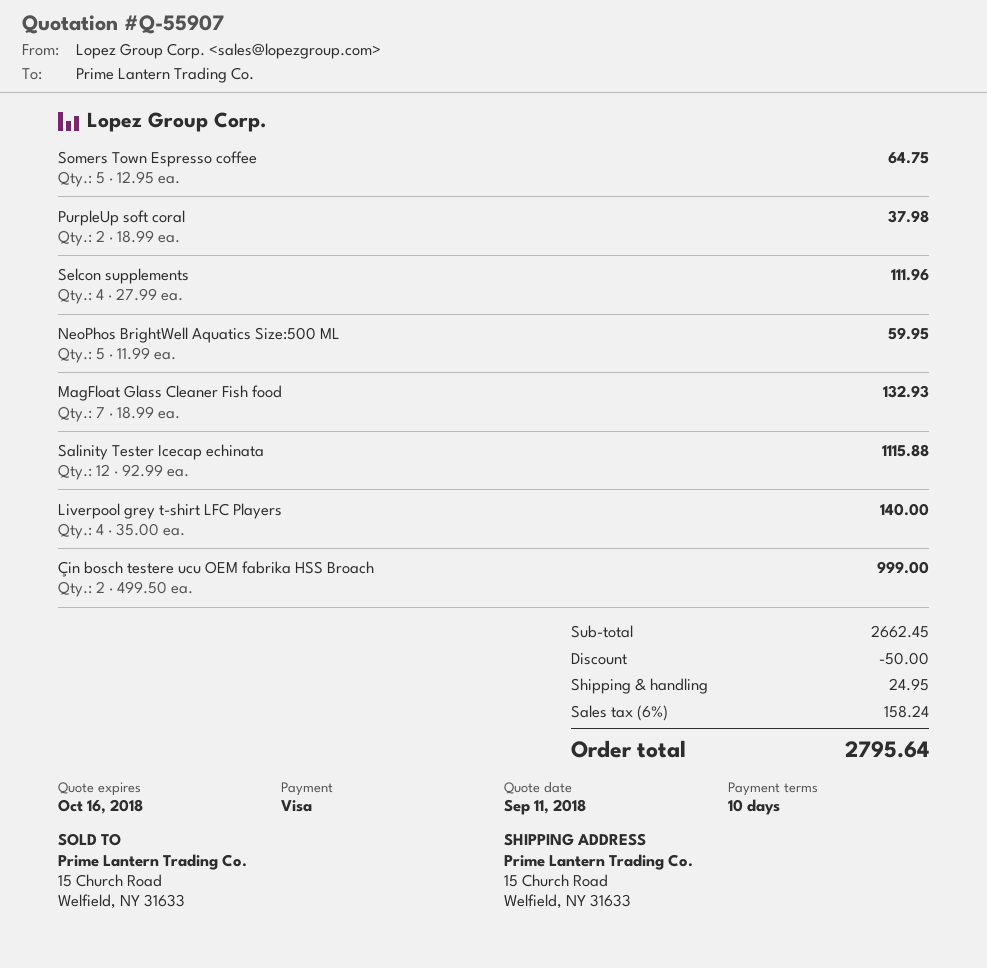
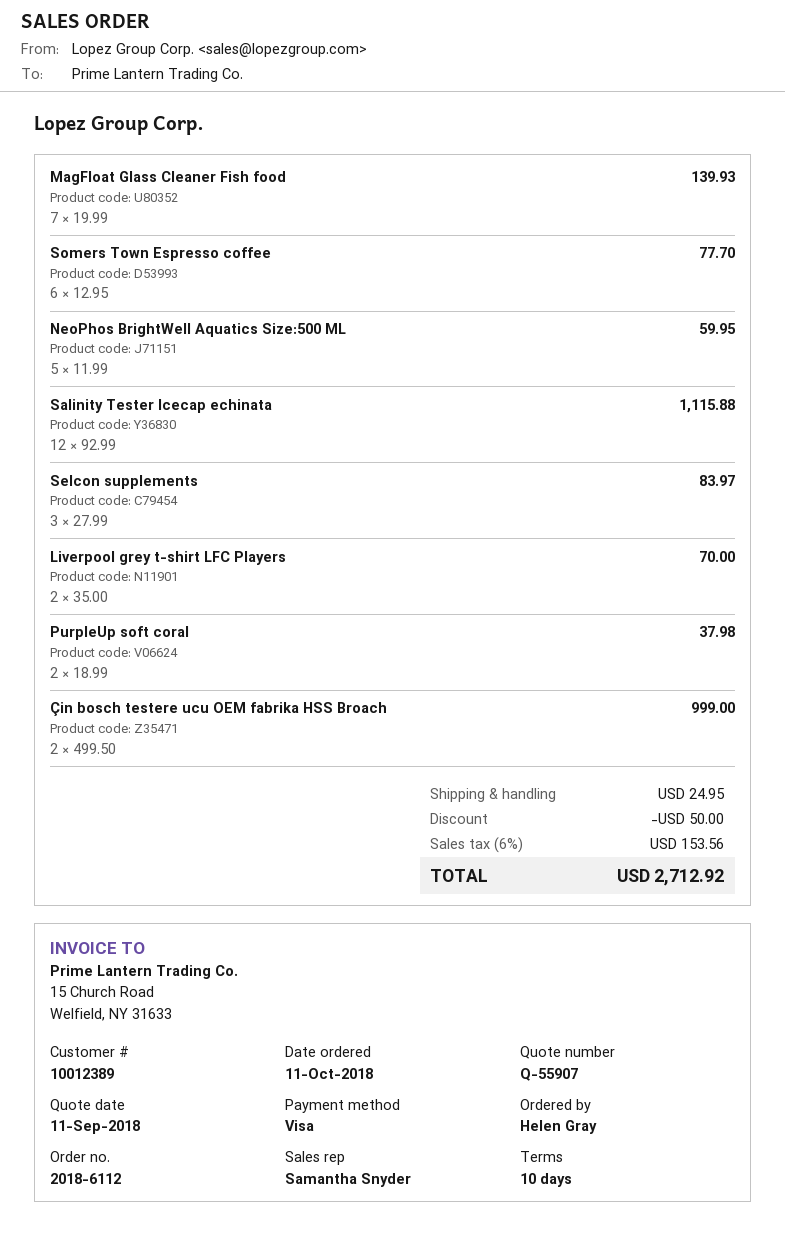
Somers Town Espresso coffee: 5 x 12.95 = 64.75 -> 6 x 12.95 = 77.70
Selcon supplements: 4 x 27.99 = 111.96 -> 3 x 27.99 = 83.97
MagFloat Glass Cleaner Fish food: 7 x 18.99 = 132.93 -> 7 x 19.99 = 139.93
Liverpool grey t-shirt LFC Players: 4 x 35.00 = 140.00 -> 2 x 35.00 = 70.00
tax: 6% = 158.24 -> 6% = 153.56
total: 2795.64 -> 2712.92

